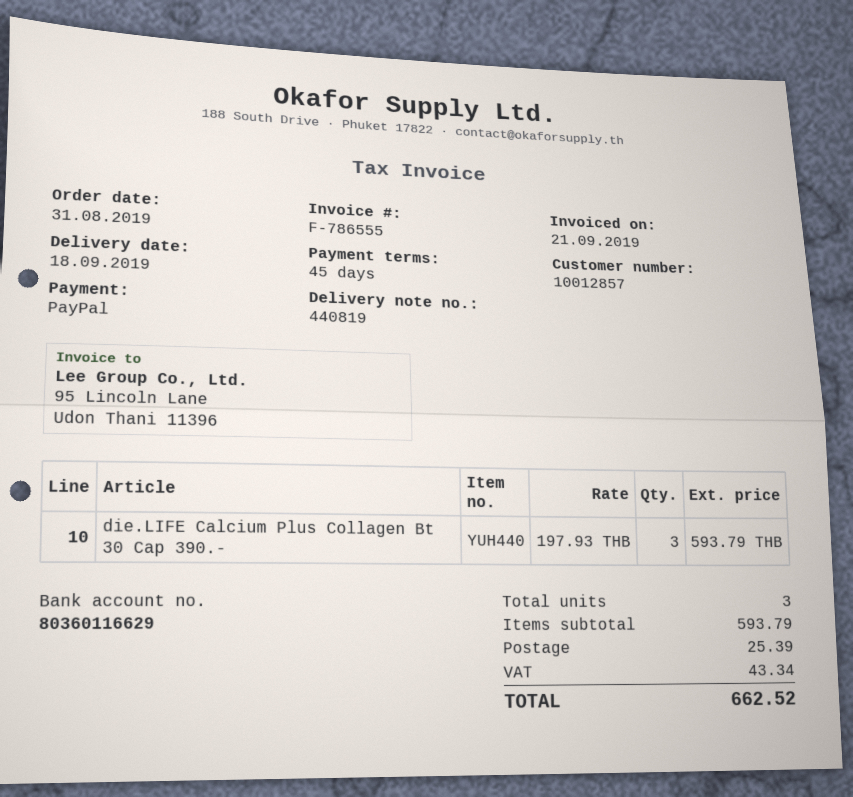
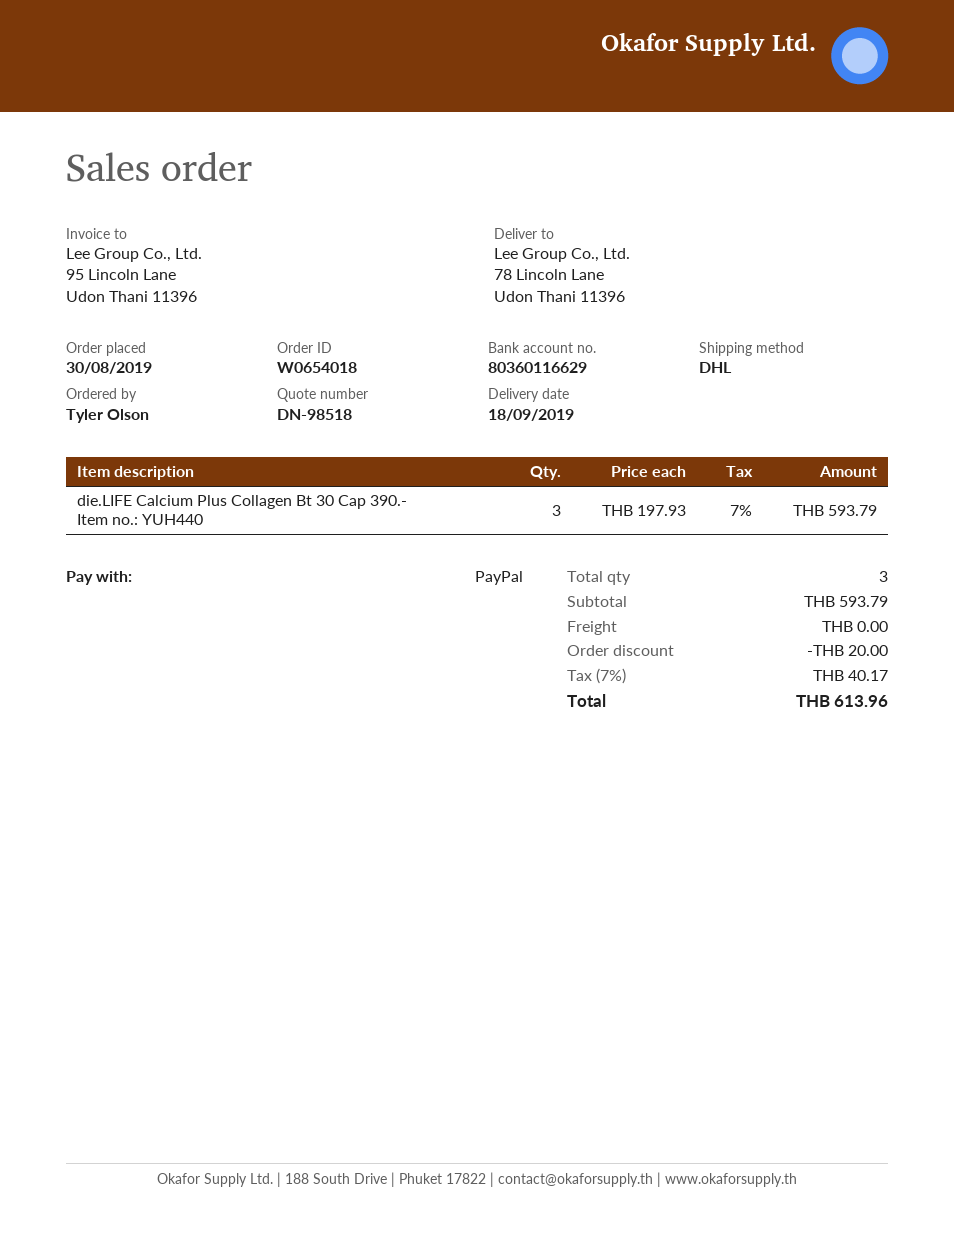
order date: 2019-08-31 -> 2019-08-30
discount: none -> 20.00
shipping: 25.39 -> 0.00
tax: 43.34 -> 40.17
total: 662.52 -> 613.96

